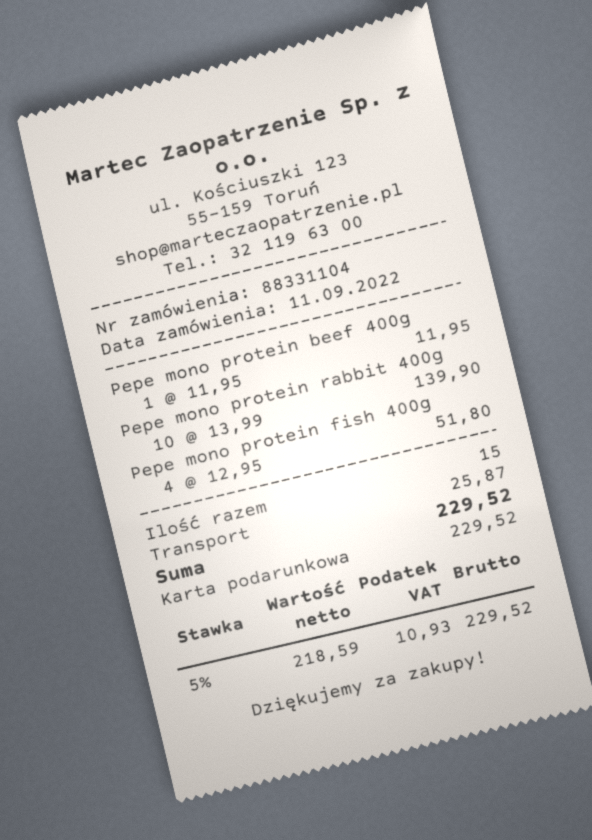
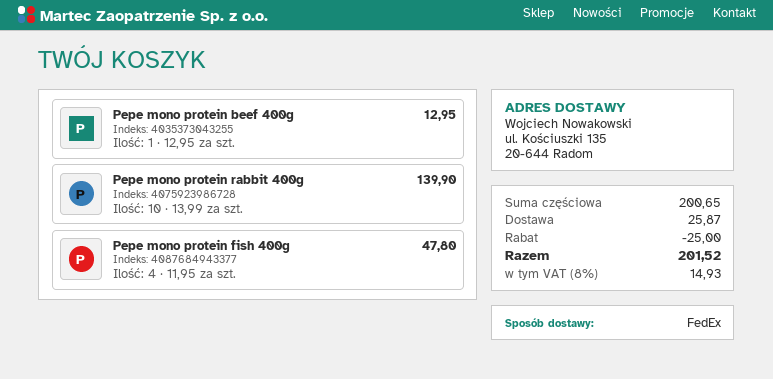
Pepe mono protein beef 400g: 1 x 11.95 = 11.95 -> 1 x 12.95 = 12.95
Pepe mono protein fish 400g: 4 x 12.95 = 51.80 -> 4 x 11.95 = 47.80
discount: none -> 25.00
tax: 5% = 10.93 -> 8% = 14.93
total: 229.52 -> 201.52

